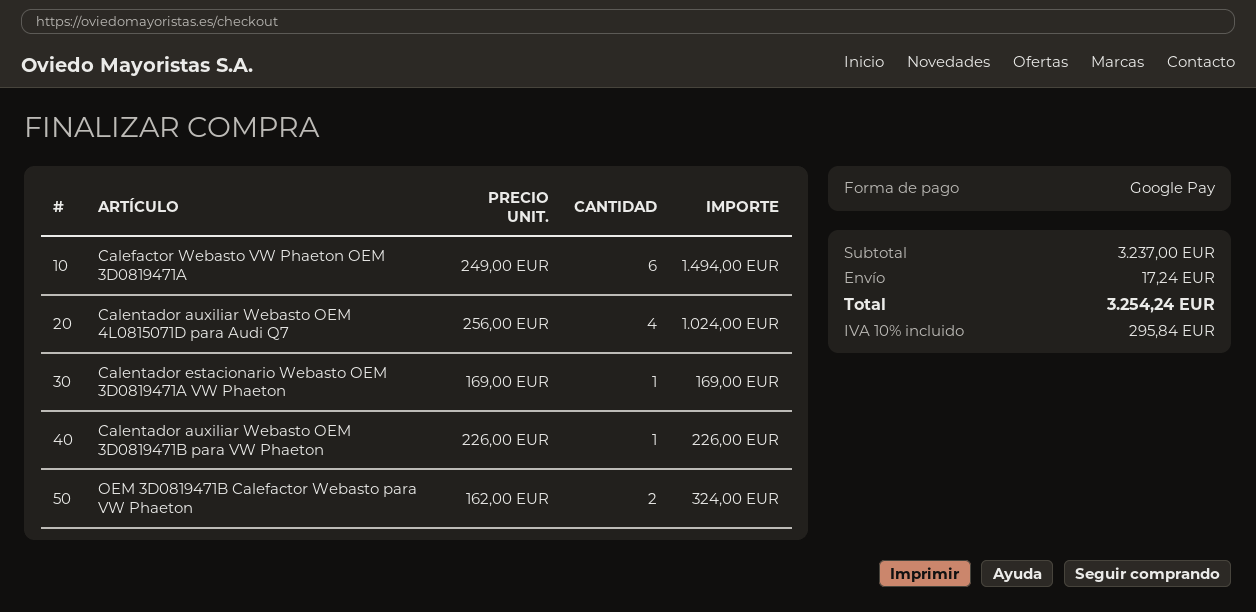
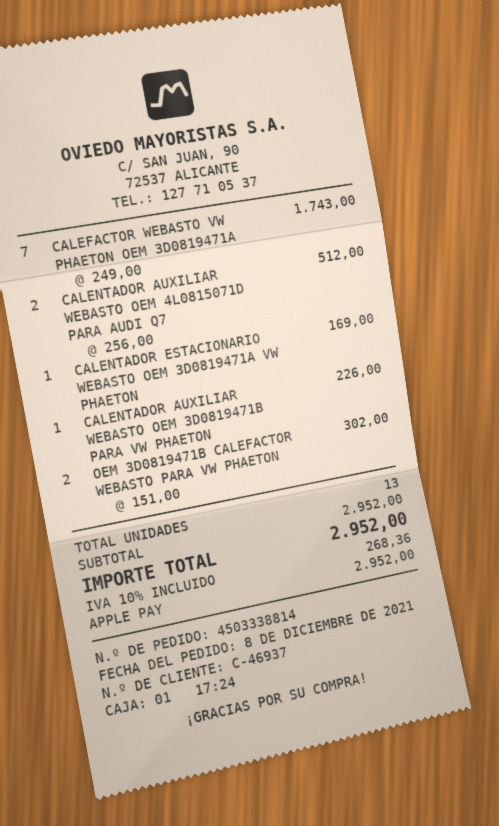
payment method: Google Pay -> Apple Pay
Calefactor Webasto VW Phaeton OEM 3D0819471A: 6 x 249.00 = 1494.00 -> 7 x 249.00 = 1743.00
Calentador auxiliar Webasto OEM 4L0815071D para Audi Q7: 4 x 256.00 = 1024.00 -> 2 x 256.00 = 512.00
OEM 3D0819471B Calefactor Webasto para VW Phaeton: 2 x 162.00 = 324.00 -> 2 x 151.00 = 302.00
subtotal: 3237.00 -> 2952.00
shipping: 17.24 -> none
tax: 10% = 295.84 -> 10% = 268.36
total: 3254.24 -> 2952.00

